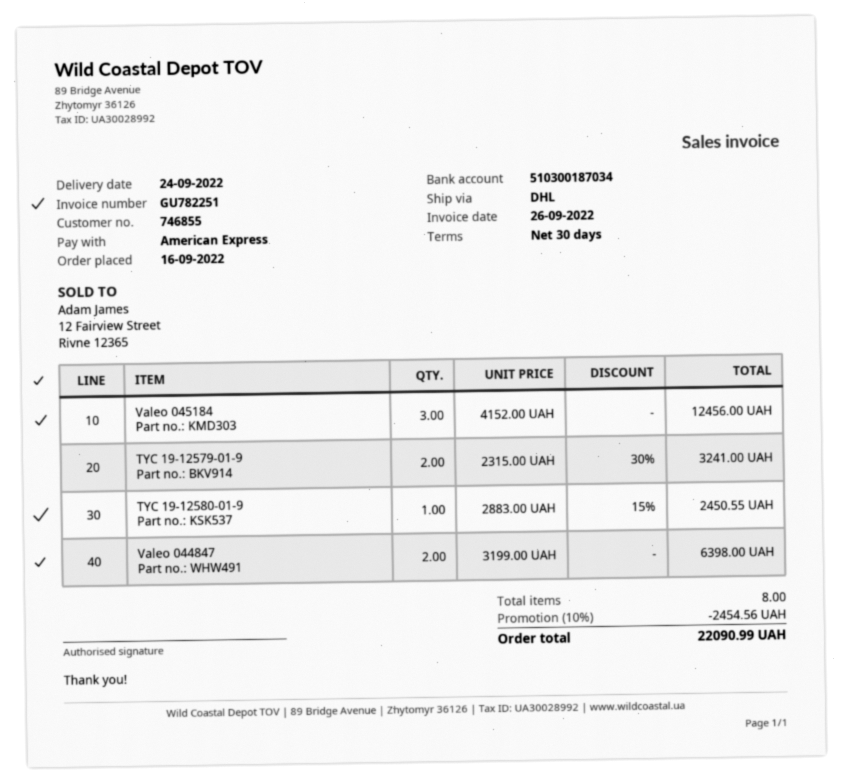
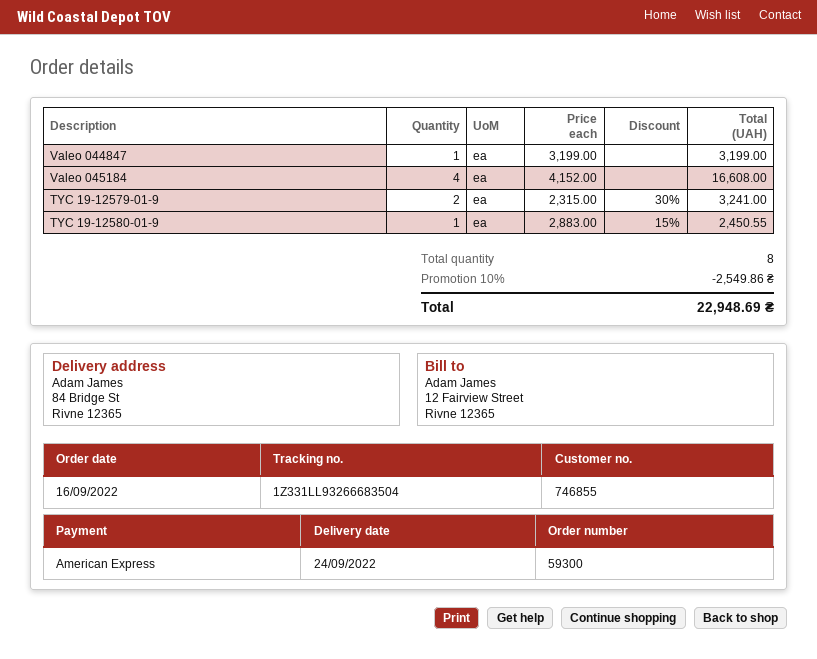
Valeo 045184: 3 x 4152.00 = 12456.00 -> 4 x 4152.00 = 16608.00
Valeo 044847: 2 x 3199.00 = 6398.00 -> 1 x 3199.00 = 3199.00
discount: 10% = 2454.56 -> 10% = 2549.86
total: 22090.99 -> 22948.69

